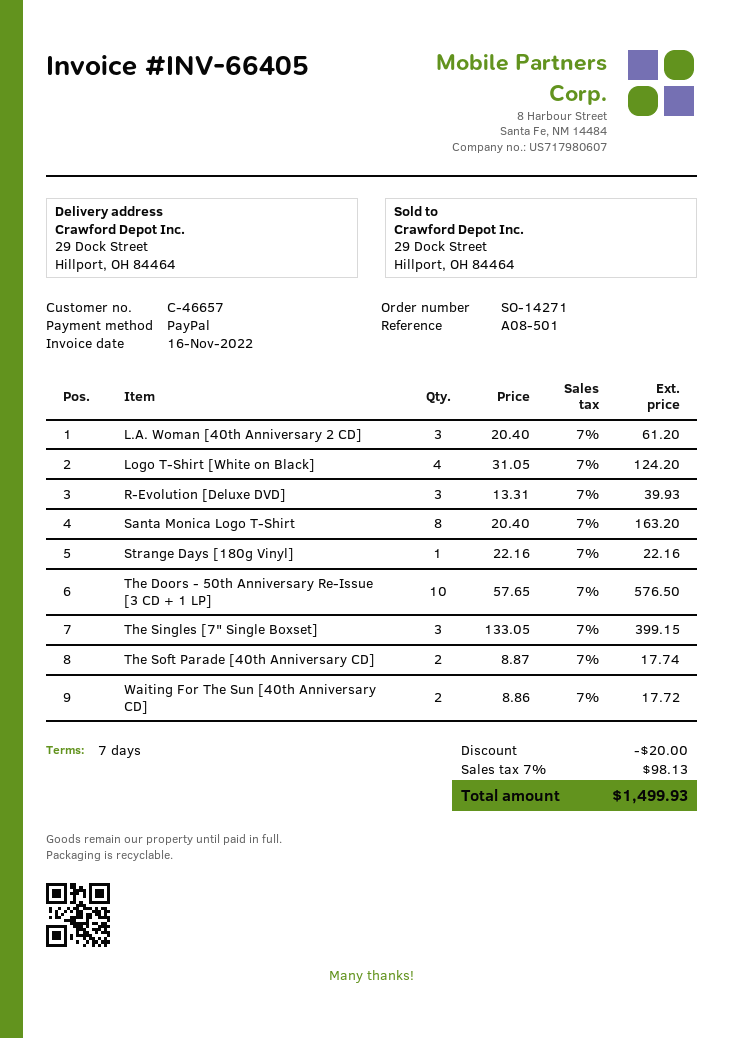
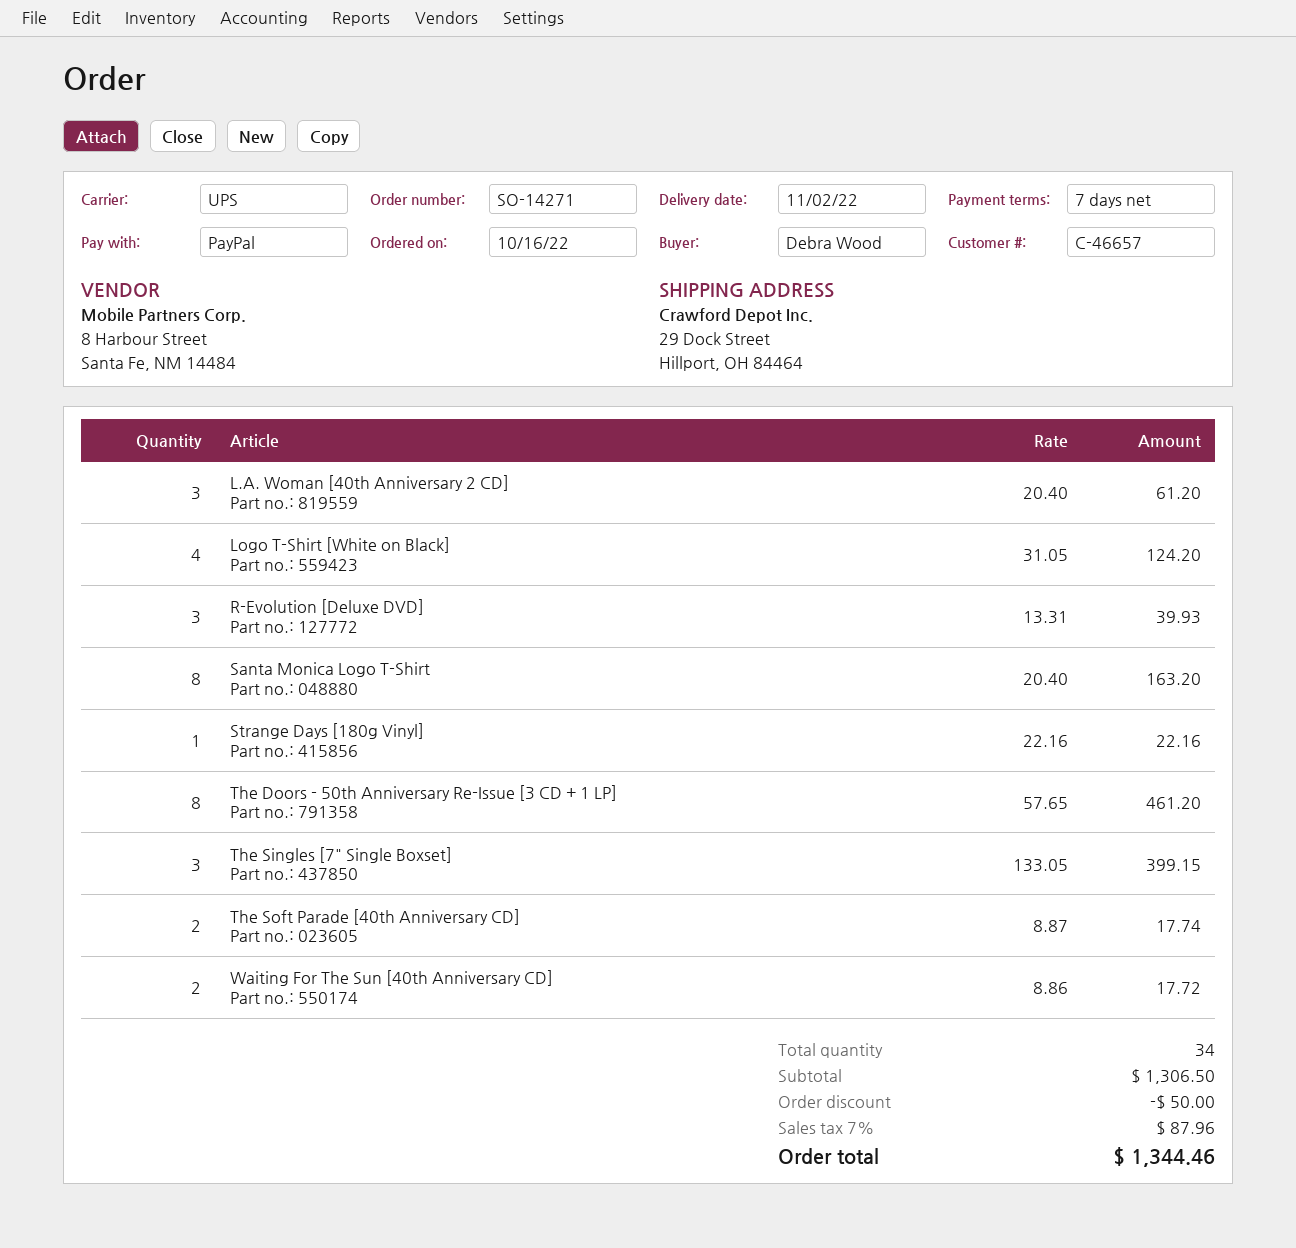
The Doors - 50th Anniversary Re-Issue [3 CD + 1 LP]: 10 x 57.65 = 576.50 -> 8 x 57.65 = 461.20
discount: 20.00 -> 50.00
tax: 7% = 98.13 -> 7% = 87.96
total: 1499.93 -> 1344.46

